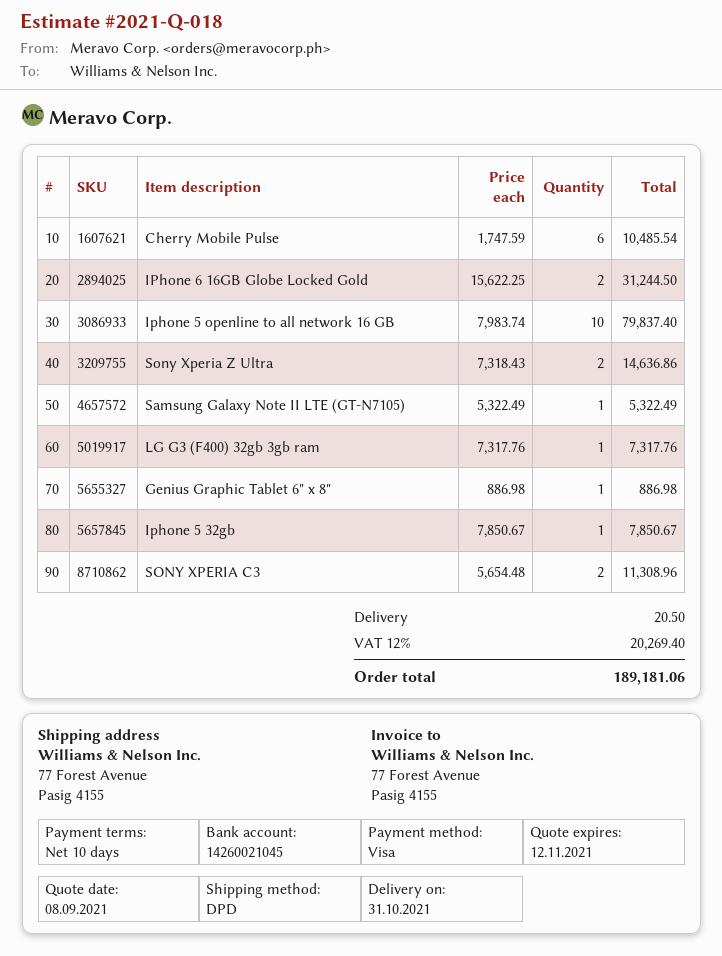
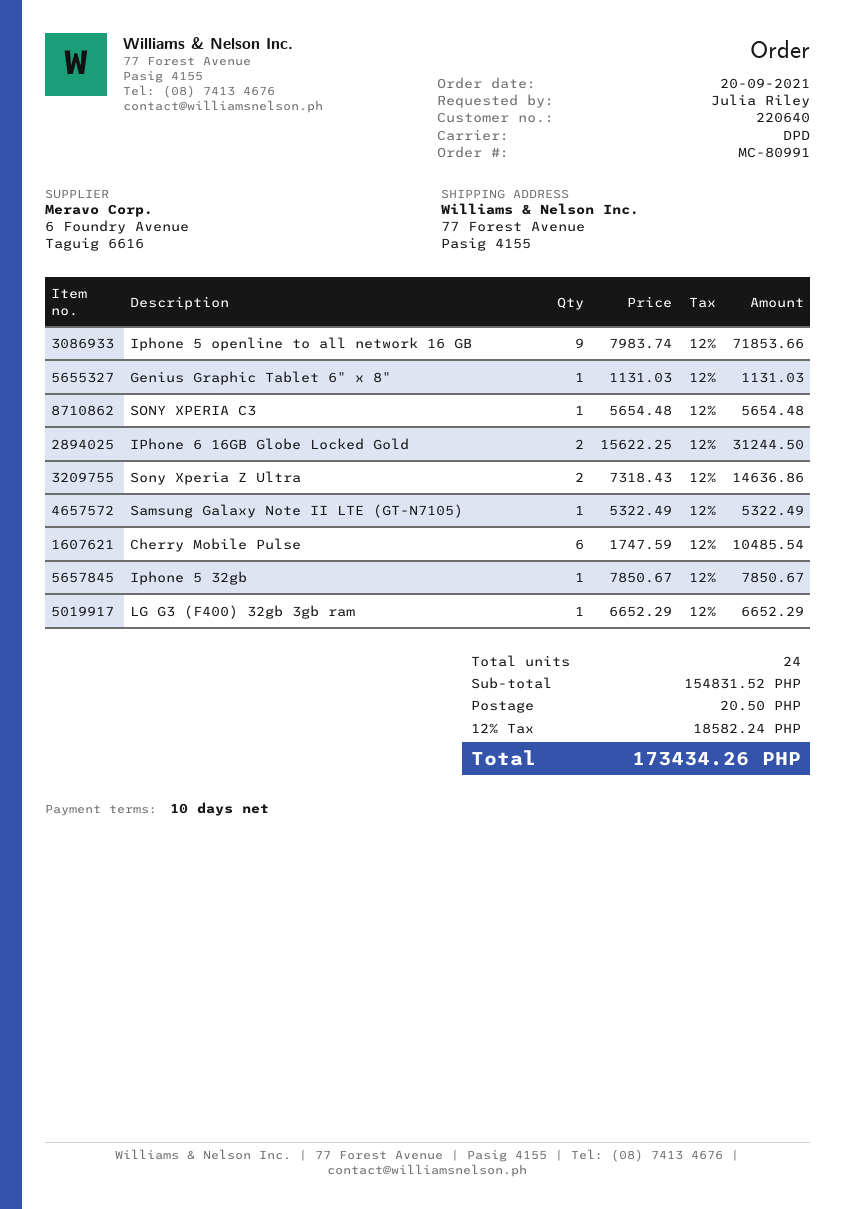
Iphone 5 openline to all network 16 GB: 10 x 7983.74 = 79837.40 -> 9 x 7983.74 = 71853.66
LG G3 (F400) 32gb 3gb ram: 1 x 7317.76 = 7317.76 -> 1 x 6652.29 = 6652.29
Genius Graphic Tablet 6" x 8": 1 x 886.98 = 886.98 -> 1 x 1131.03 = 1131.03
SONY XPERIA C3: 2 x 5654.48 = 11308.96 -> 1 x 5654.48 = 5654.48
tax: 12% = 20269.40 -> 12% = 18582.24
total: 189181.06 -> 173434.26

